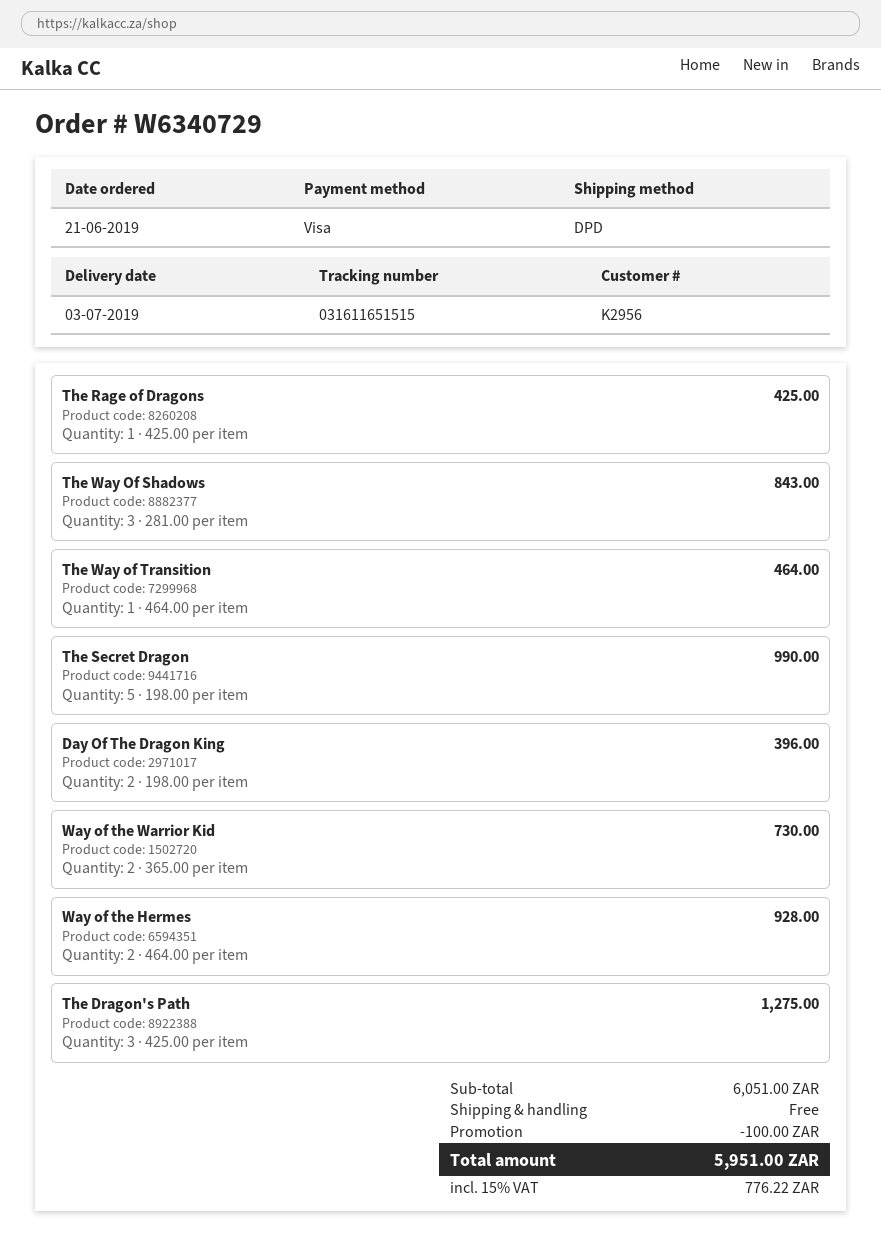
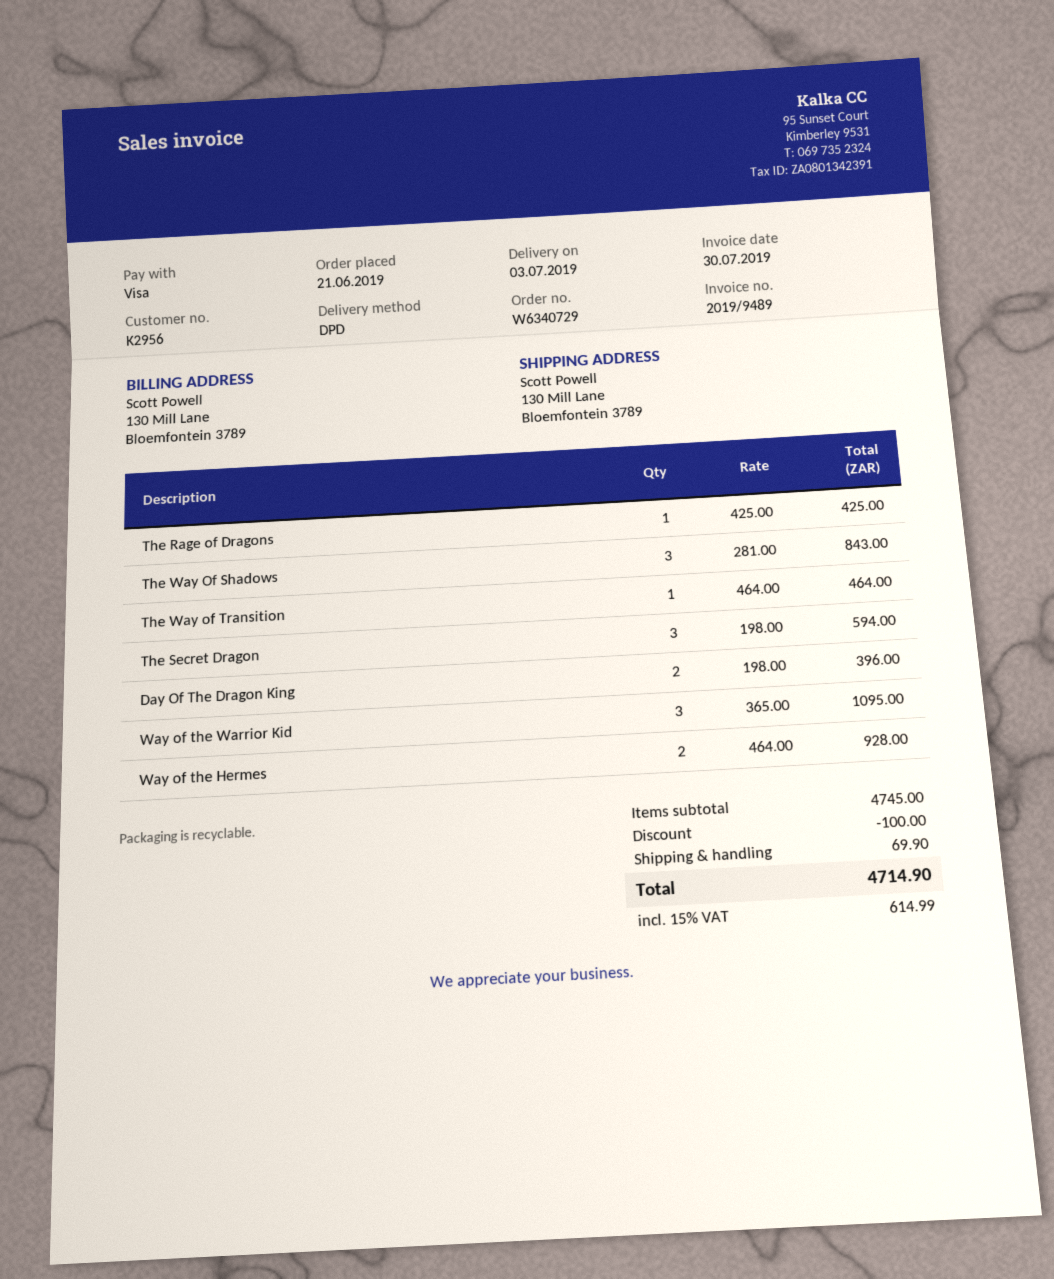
The Secret Dragon: 5 x 198.00 = 990.00 -> 3 x 198.00 = 594.00
Way of the Warrior Kid: 2 x 365.00 = 730.00 -> 3 x 365.00 = 1095.00
The Dragon's Path: 3 x 425.00 = 1275.00 -> none
subtotal: 6051.00 -> 4745.00
shipping: 0.00 -> 69.90
tax: 15% = 776.22 -> 15% = 614.99
total: 5951.00 -> 4714.90

